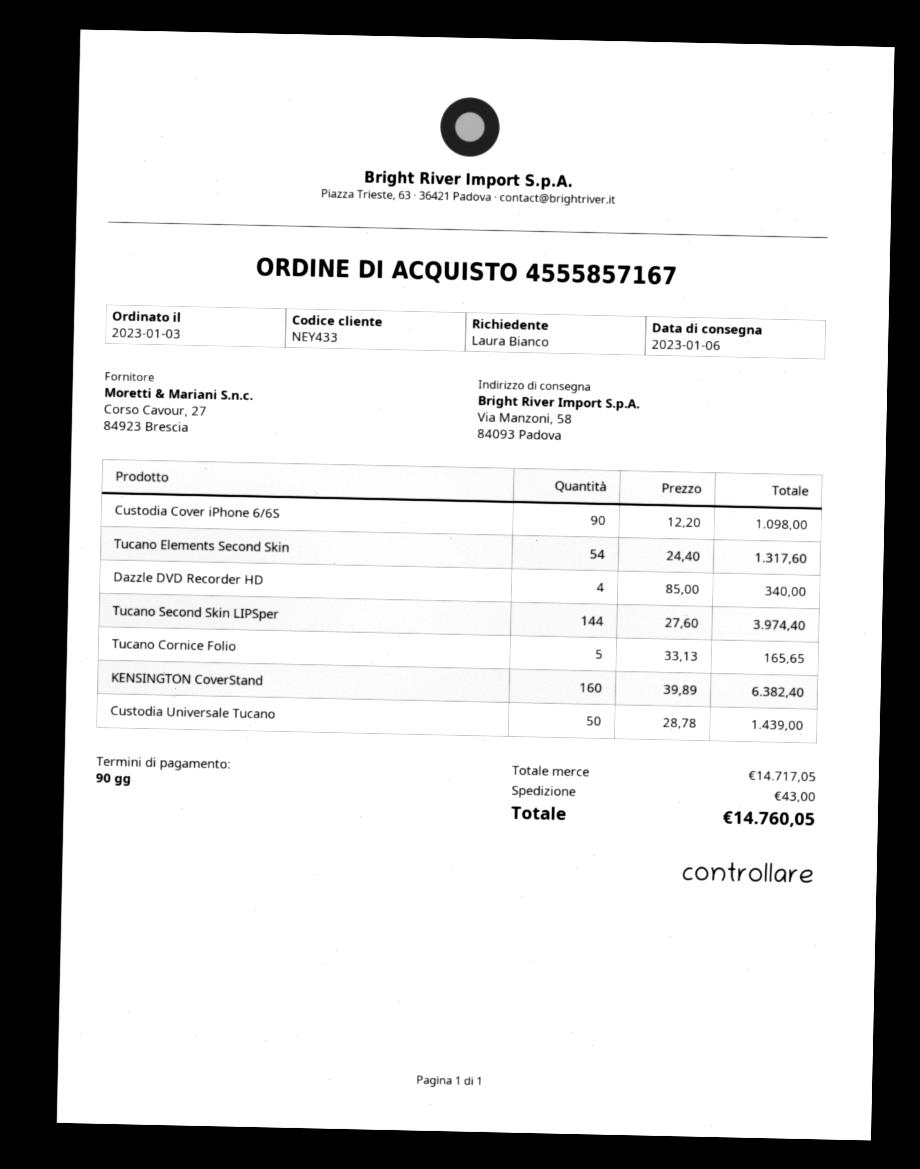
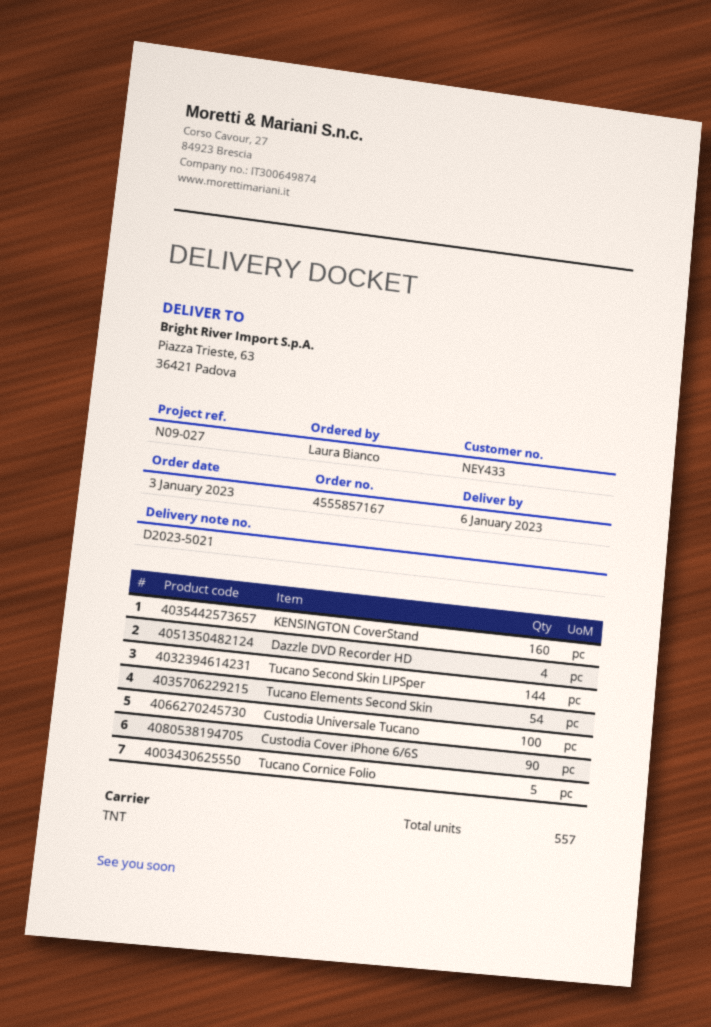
ship to: Via Manzoni, 58, 84093 Padova -> Piazza Trieste, 63, 36421 Padova
Custodia Universale Tucano: 50 -> 100

